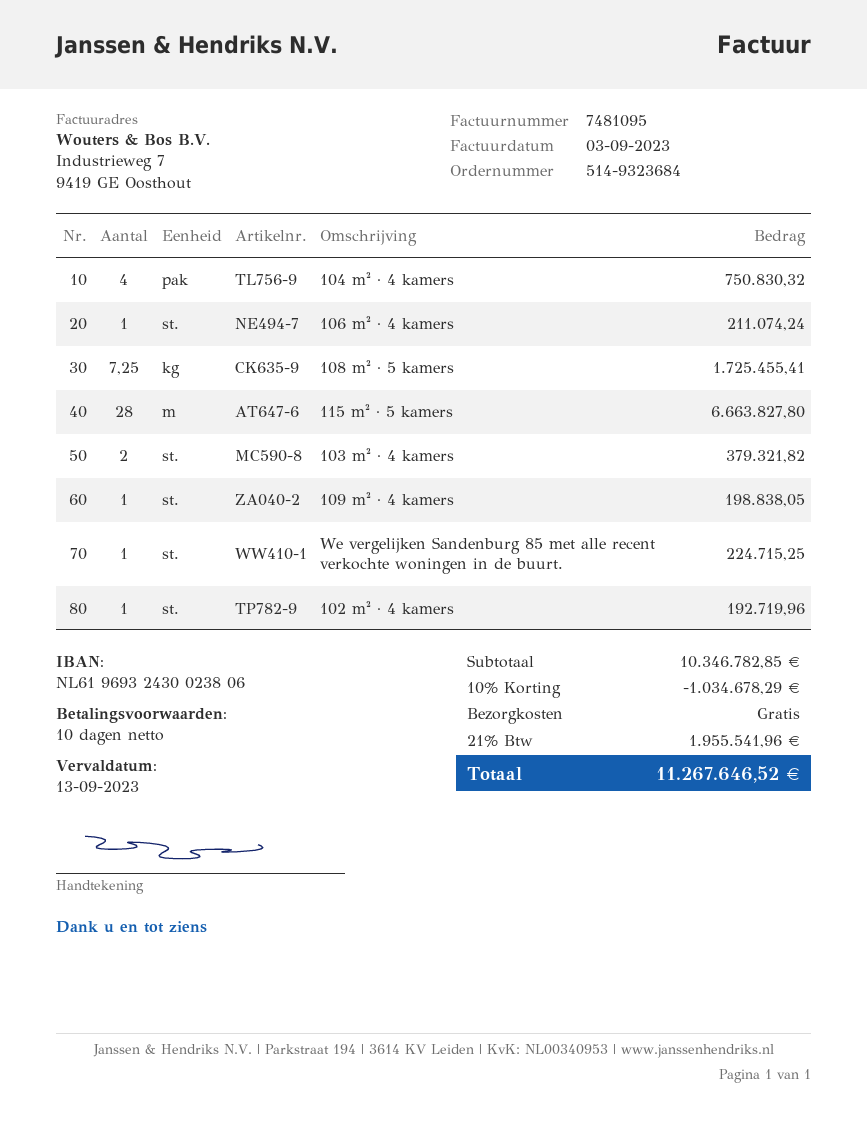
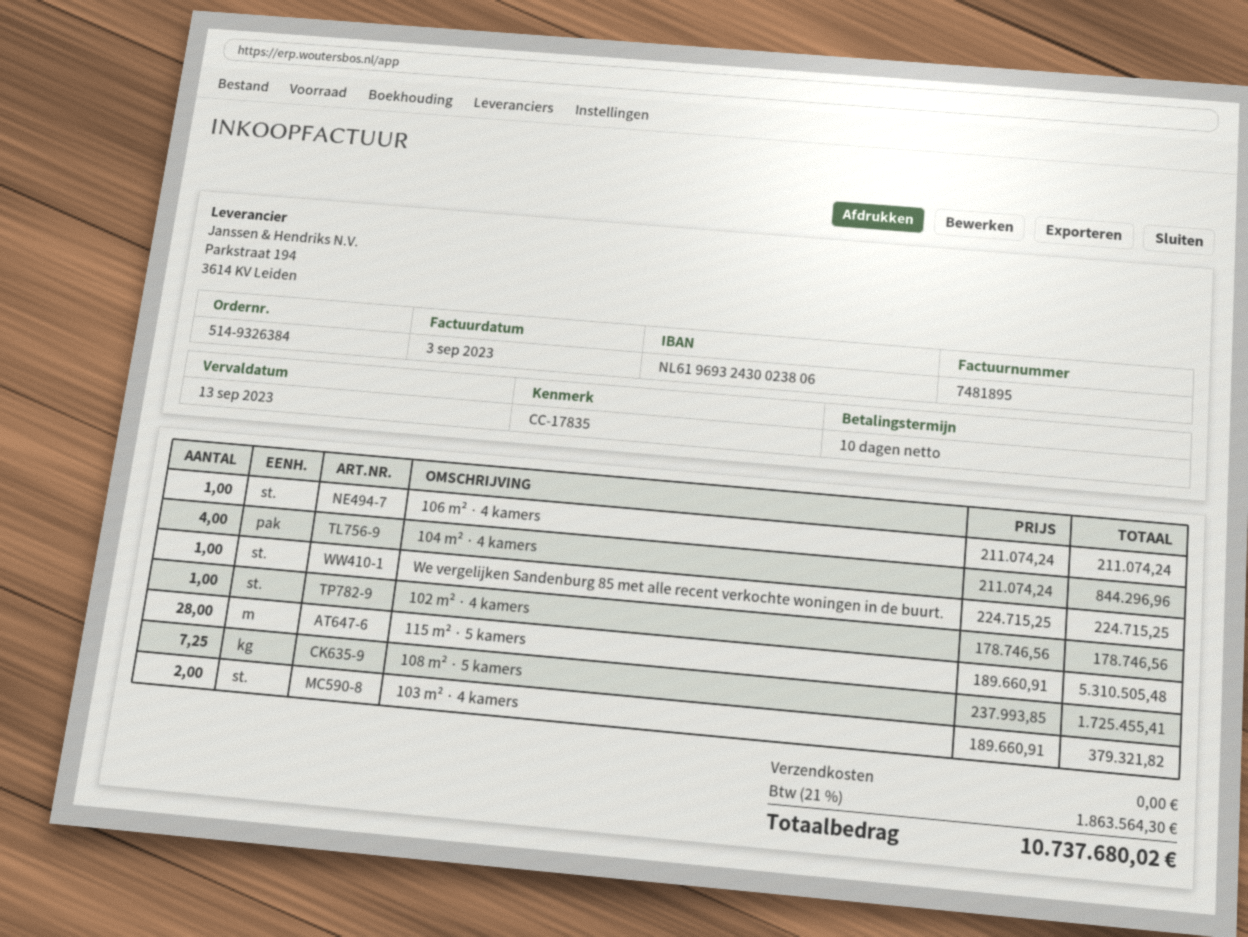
order number: 514-9323684 -> 514-9326384
invoice number: 7481095 -> 7481895
104 m² · 4 kamers: 4 for 750830.32 -> 4 for 844296.96
115 m² · 5 kamers: 28 for 6663827.80 -> 28 for 5310505.48
109 m² · 4 kamers: 1 for 198838.05 -> none
102 m² · 4 kamers: 1 for 192719.96 -> 1 for 178746.56
discount: 10% = 1034678.29 -> none
tax: 21% = 1955541.96 -> 21% = 1863564.30
total: 11267646.52 -> 10737680.02

